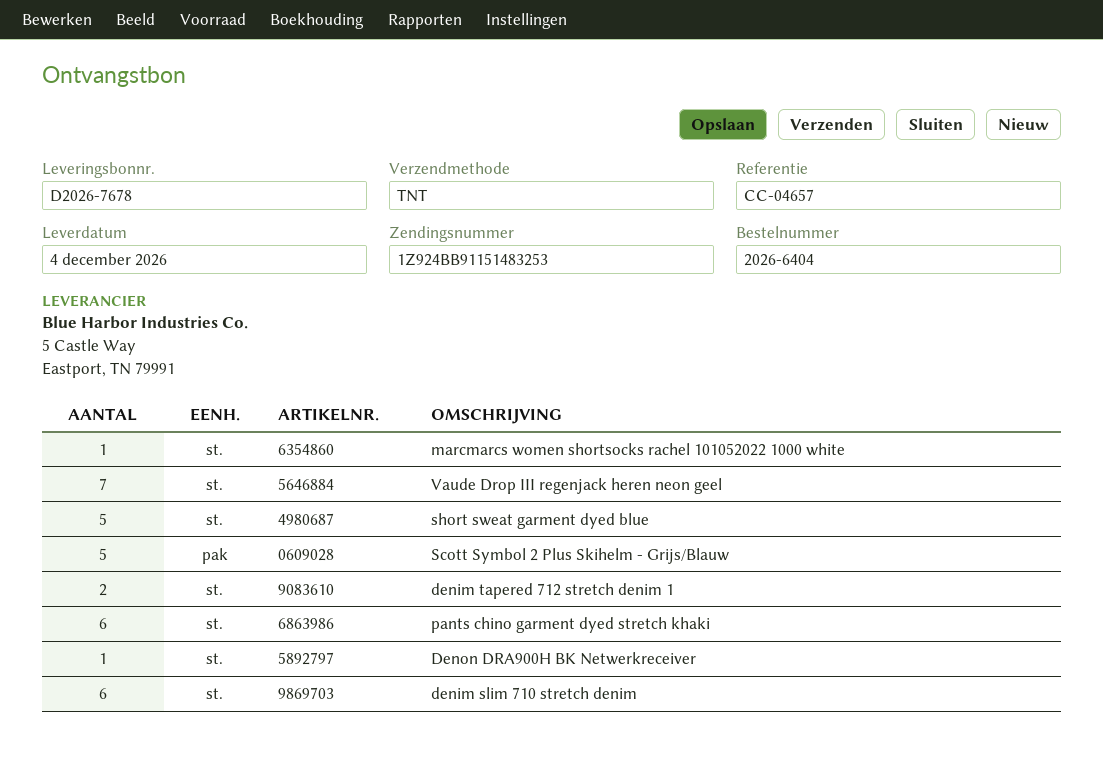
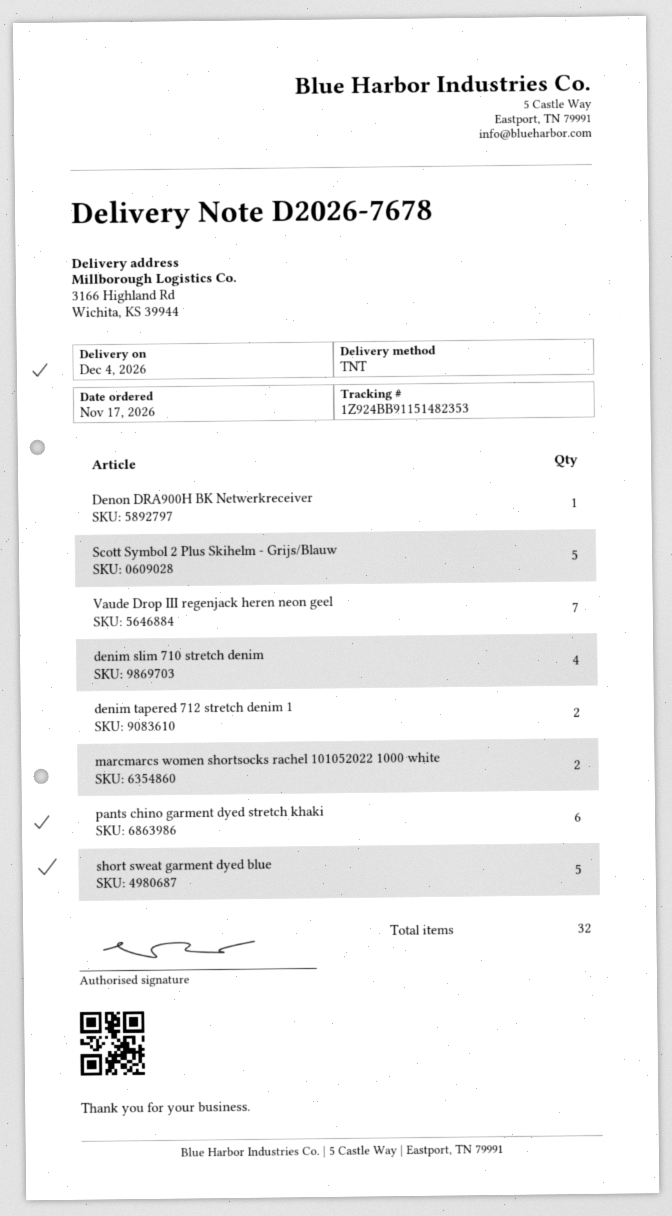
tracking number: 1Z924BB91151483253 -> 1Z924BB91151482353
marcmarcs women shortsocks rachel 101052022 1000 white: 1 -> 2
denim slim 710 stretch denim: 6 -> 4

